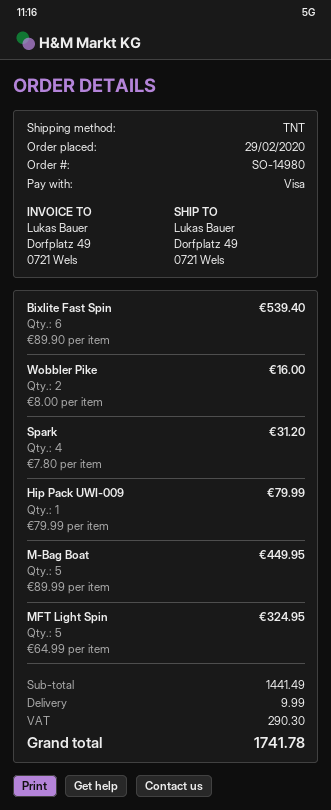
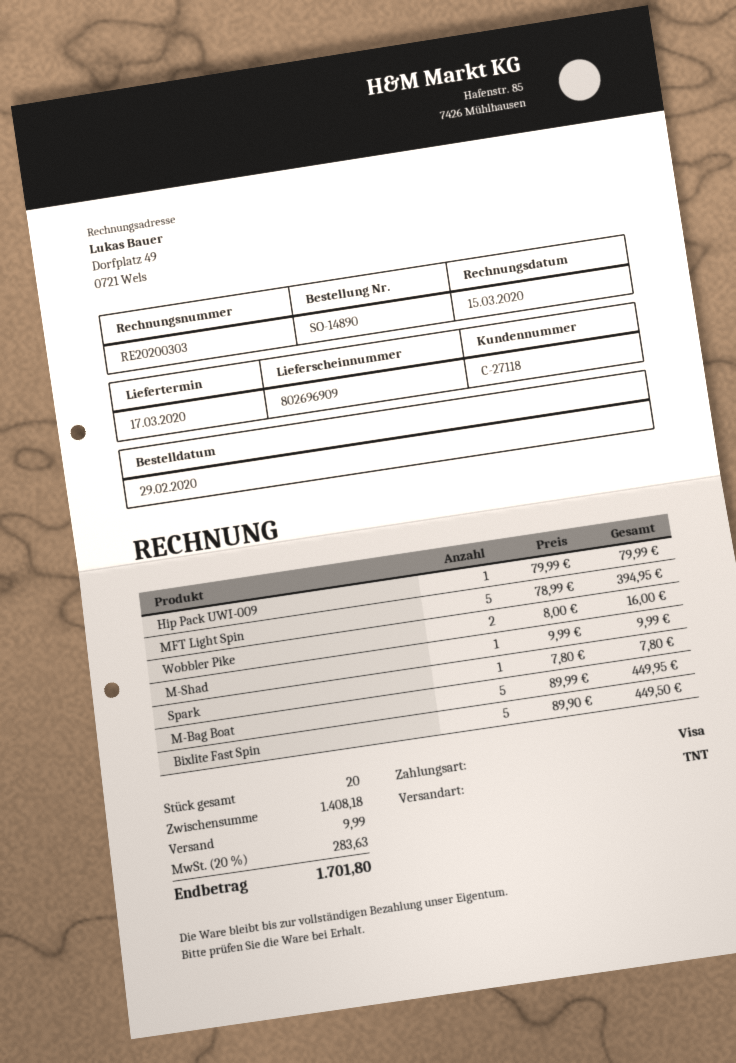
order number: SO-14980 -> SO-14890
Bixlite Fast Spin: 6 x 89.90 = 539.40 -> 5 x 89.90 = 449.50
Spark: 4 x 7.80 = 31.20 -> 1 x 7.80 = 7.80
MFT Light Spin: 5 x 64.99 = 324.95 -> 5 x 78.99 = 394.95
M-Shad: none -> 1 x 9.99 = 9.99
subtotal: 1441.49 -> 1408.18
tax: 290.30 -> 283.63
total: 1741.78 -> 1701.80

